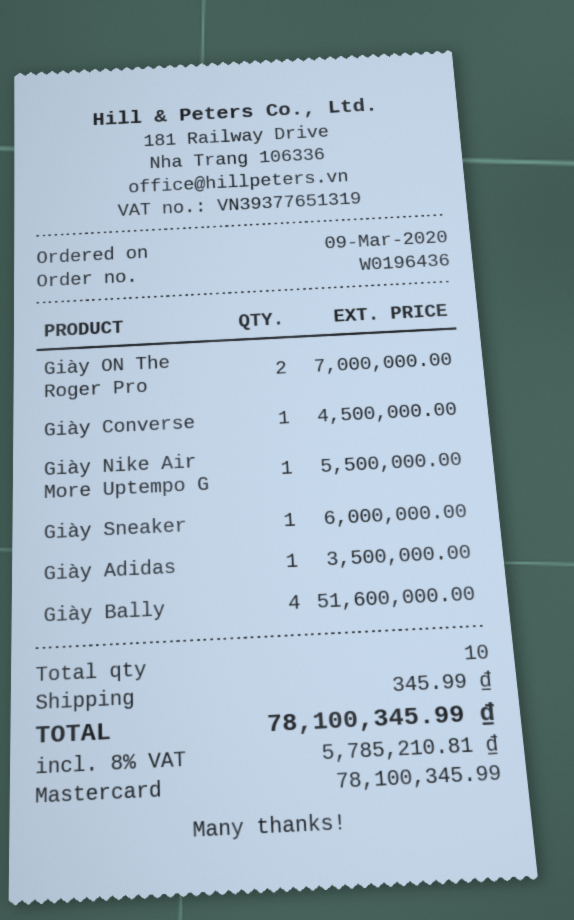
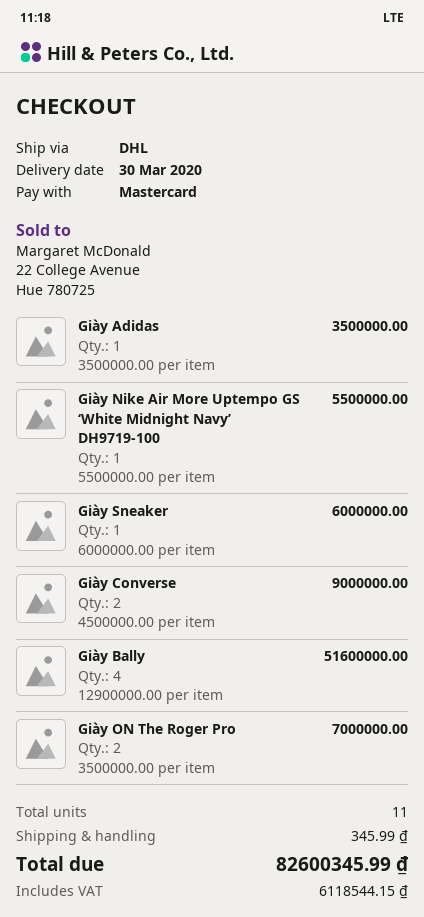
Giày Converse: 1 for 4500000.00 -> 2 for 9000000.00
total quantity: 10 -> 11
tax: 5785210.81 -> 6118544.15
total: 78100345.99 -> 82600345.99

